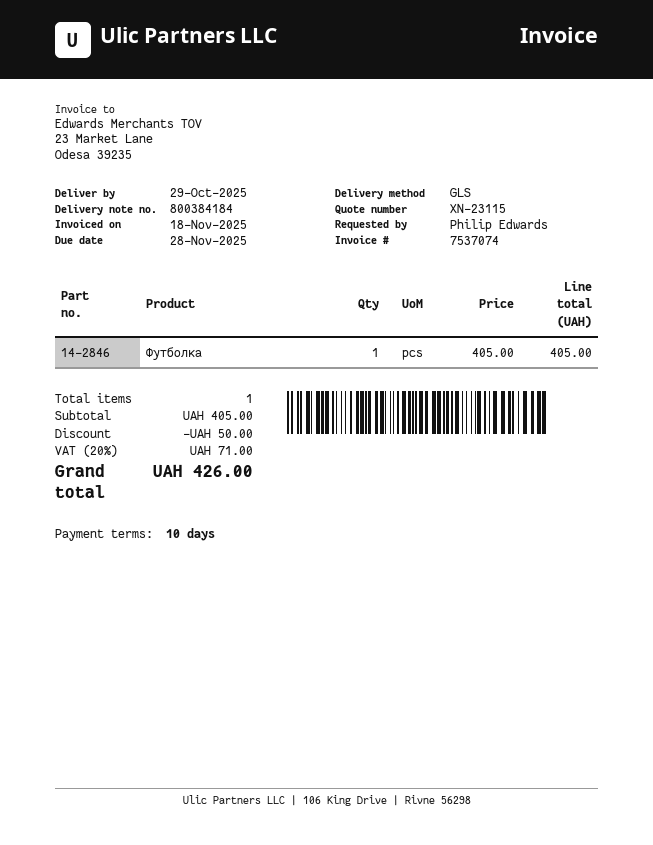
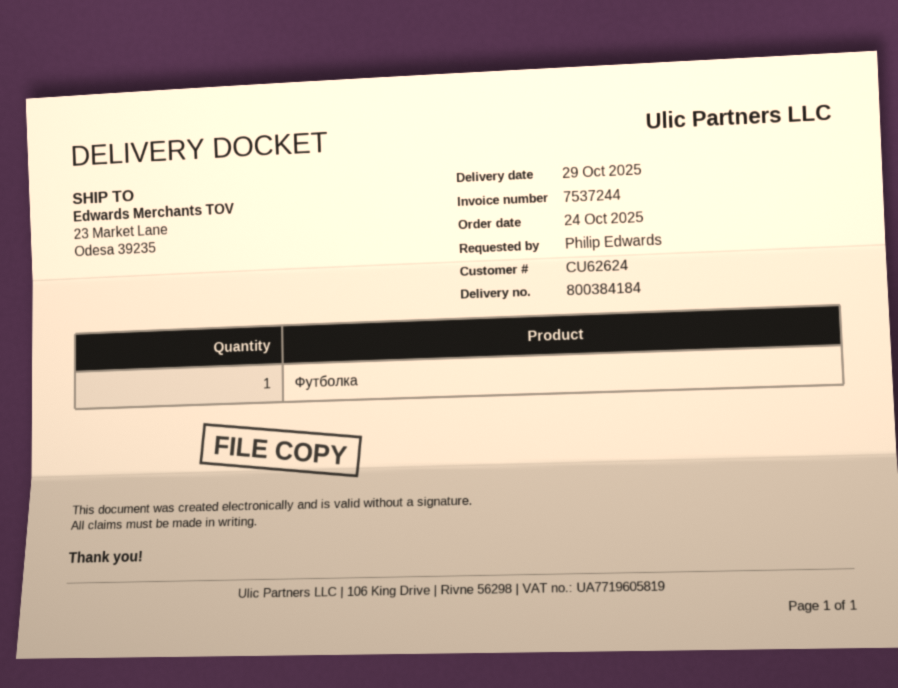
invoice number: 7537074 -> 7537244

